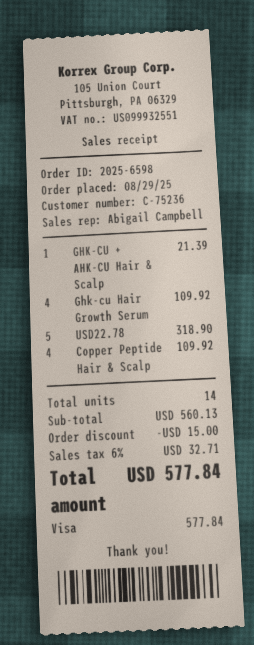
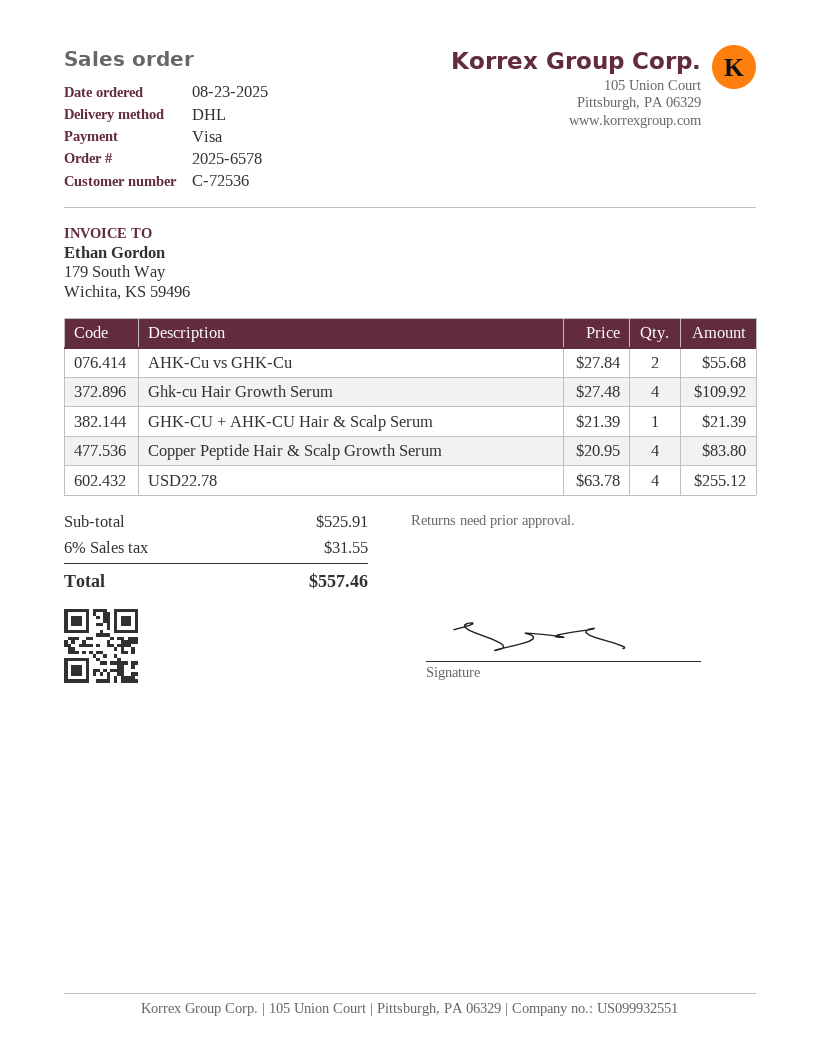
order number: 2025-6598 -> 2025-6578
order date: 2025-08-29 -> 2025-08-23
customer number: C-75236 -> C-72536
USD22.78: 5 for 318.90 -> 4 for 255.12
Copper Peptide Hair & Scalp: 4 for 109.92 -> 4 for 83.80
AHK-Cu vs GHK-Cu: none -> 2 for 55.68
subtotal: 560.13 -> 525.91
discount: 15.00 -> none
tax: 6% = 32.71 -> 6% = 31.55
total: 577.84 -> 557.46

